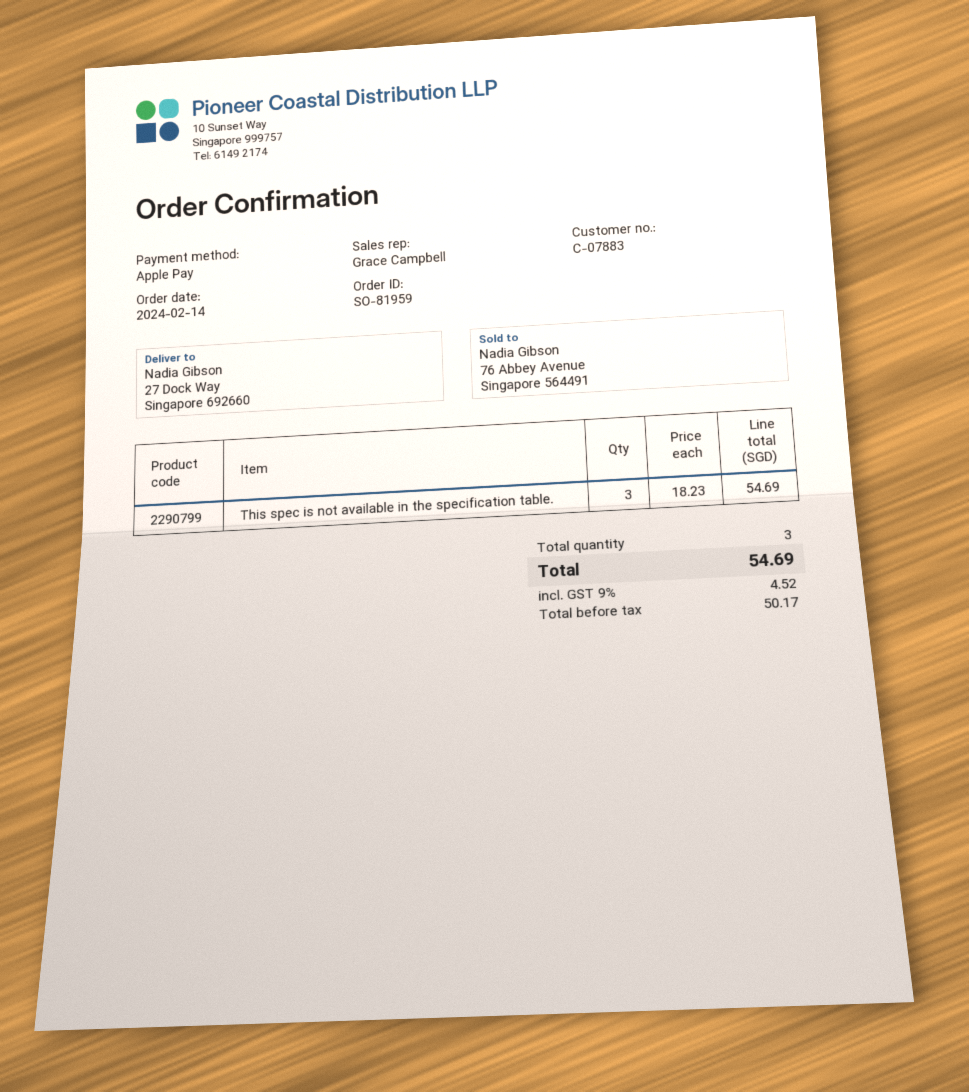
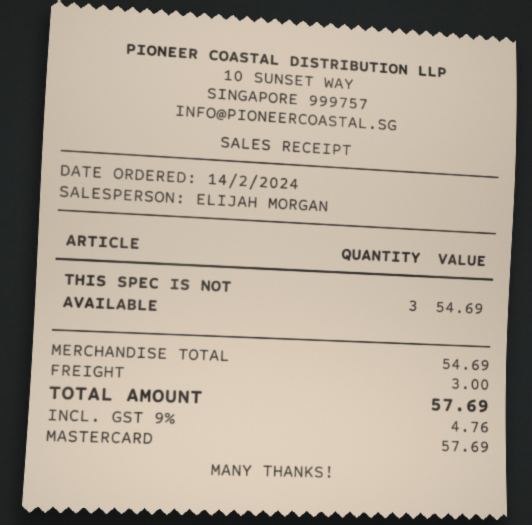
sales rep: Grace Campbell -> ELIJAH MORGAN
payment method: Apple Pay -> Mastercard
shipping: none -> 3.00
tax: 9% = 4.52 -> 9% = 4.76
total: 54.69 -> 57.69

